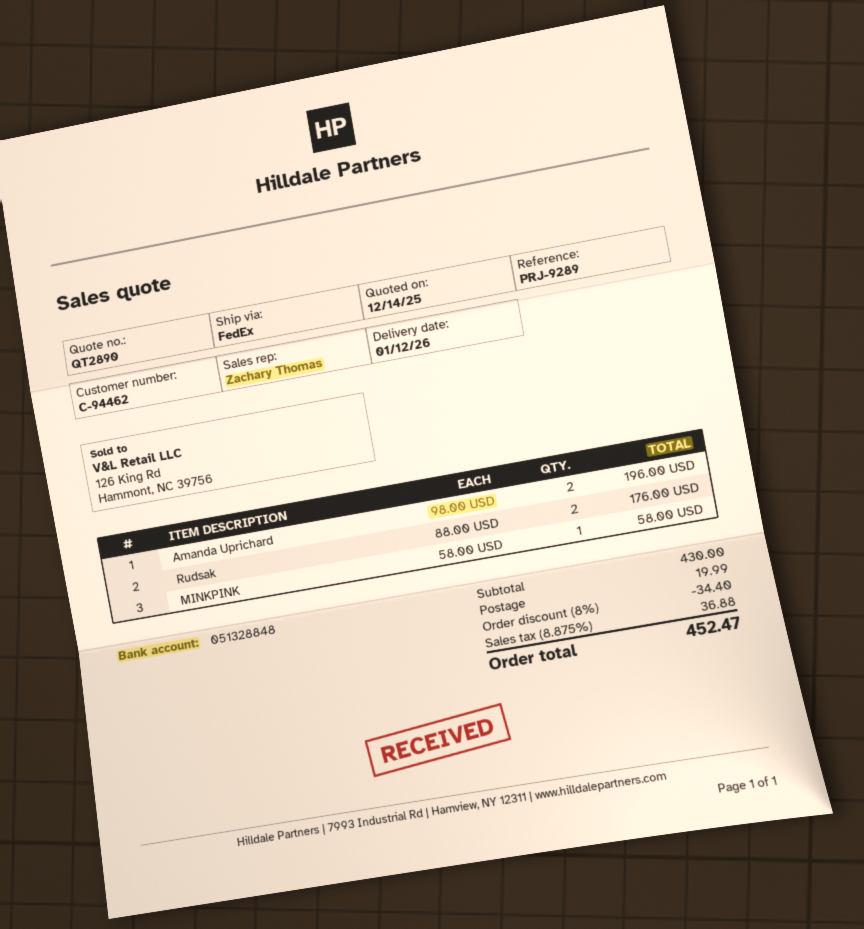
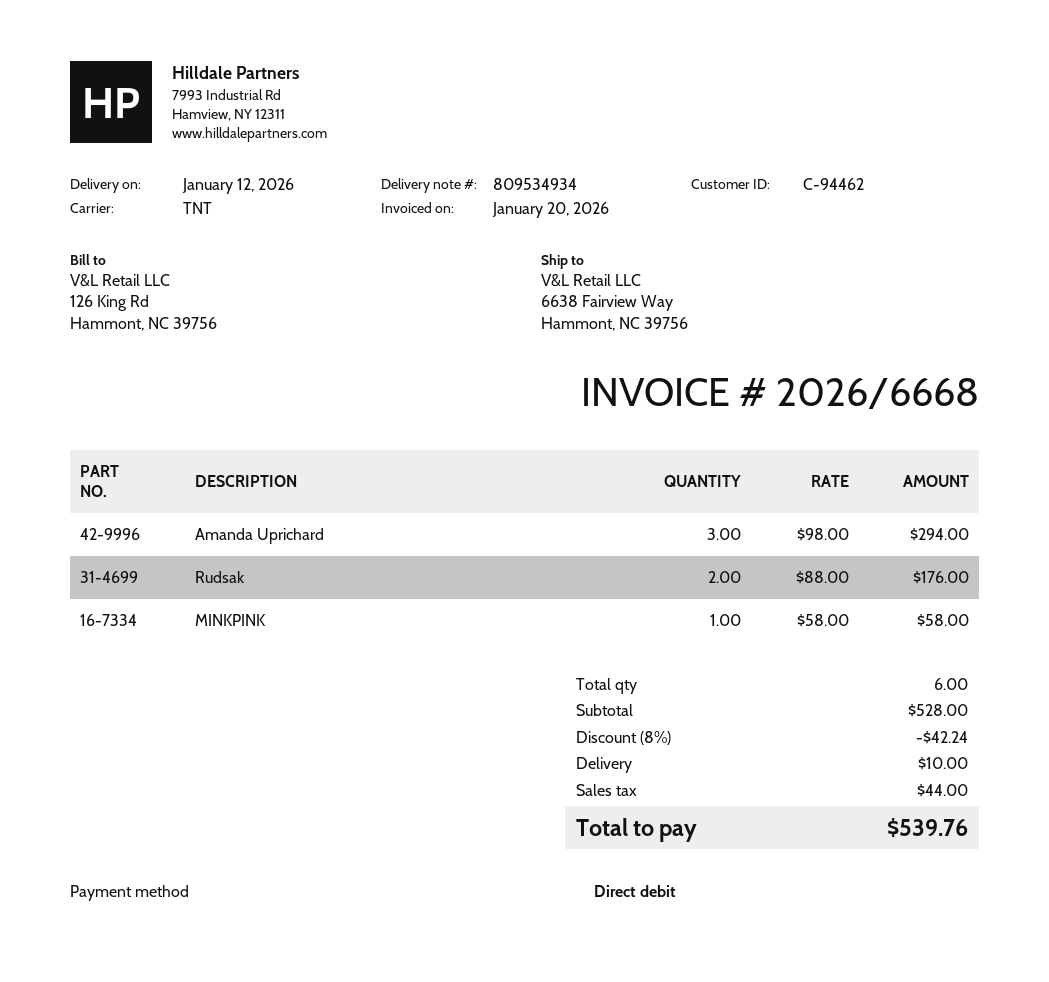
shipping method: FedEx -> TNT
Amanda Uprichard: 2 x 98.00 = 196.00 -> 3 x 98.00 = 294.00
subtotal: 430.00 -> 528.00
discount: 8% = 34.40 -> 8% = 42.24
shipping: 19.99 -> 10.00
tax: 36.88 -> 44.00
total: 452.47 -> 539.76

